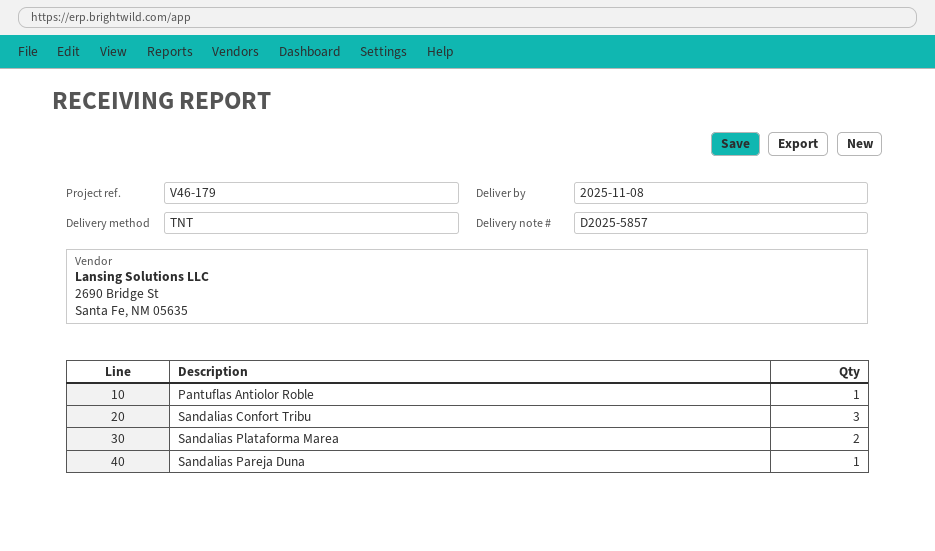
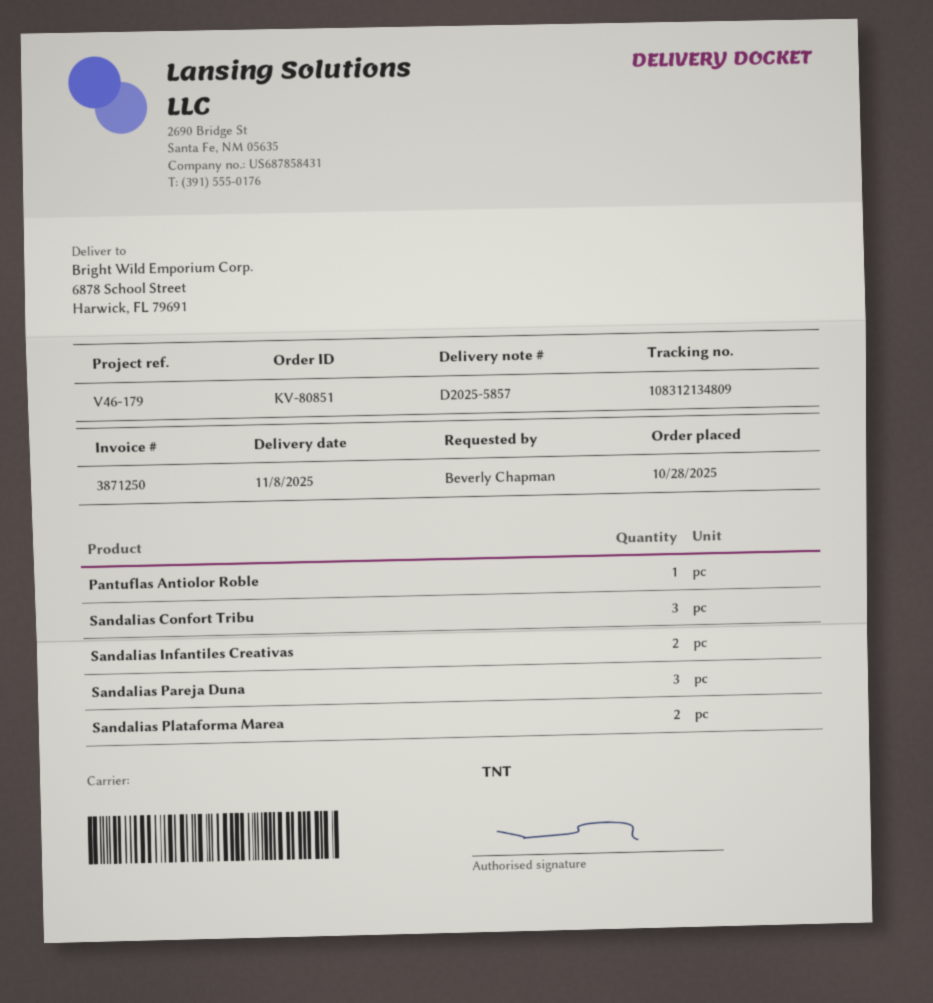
Sandalias Pareja Duna: 1 -> 3
Sandalias Infantiles Creativas: none -> 2

